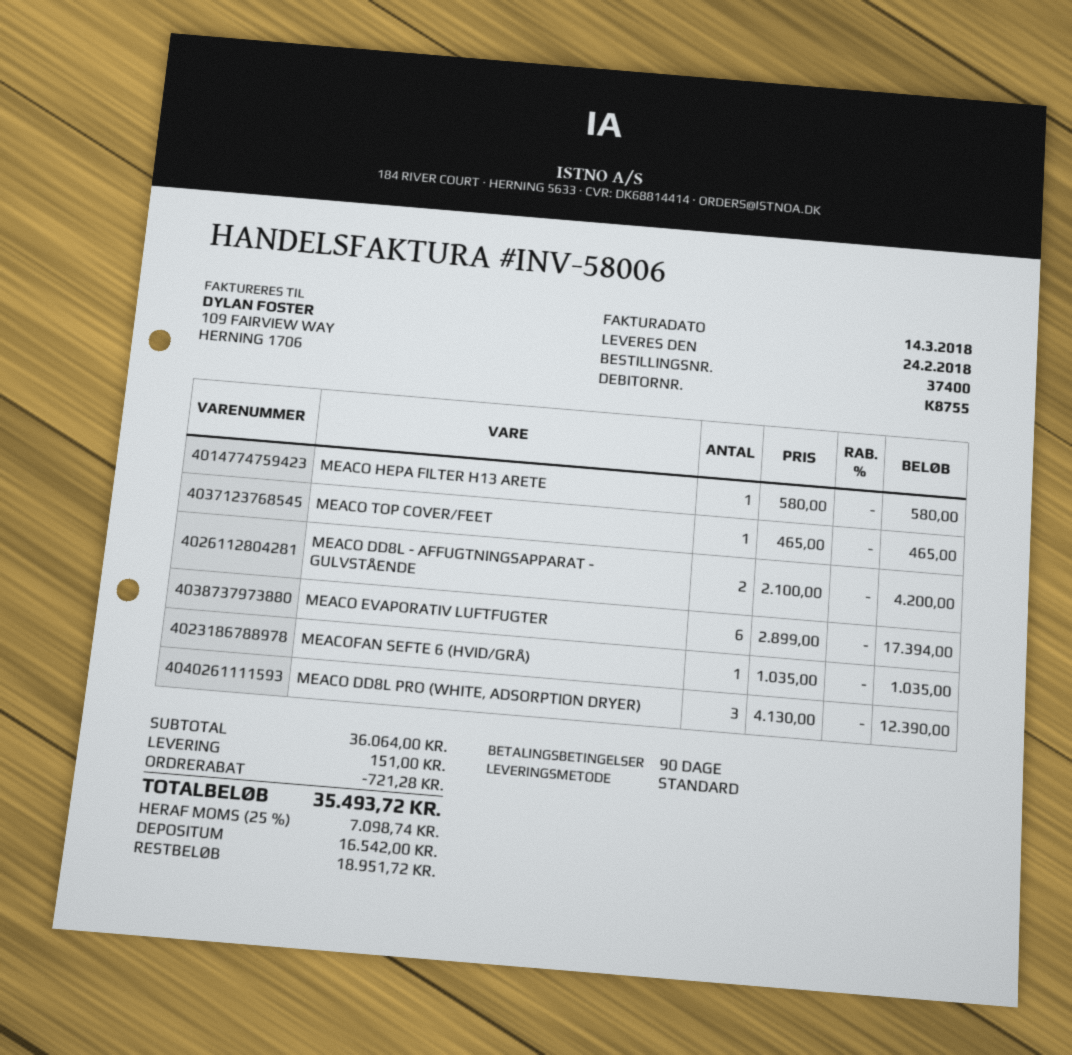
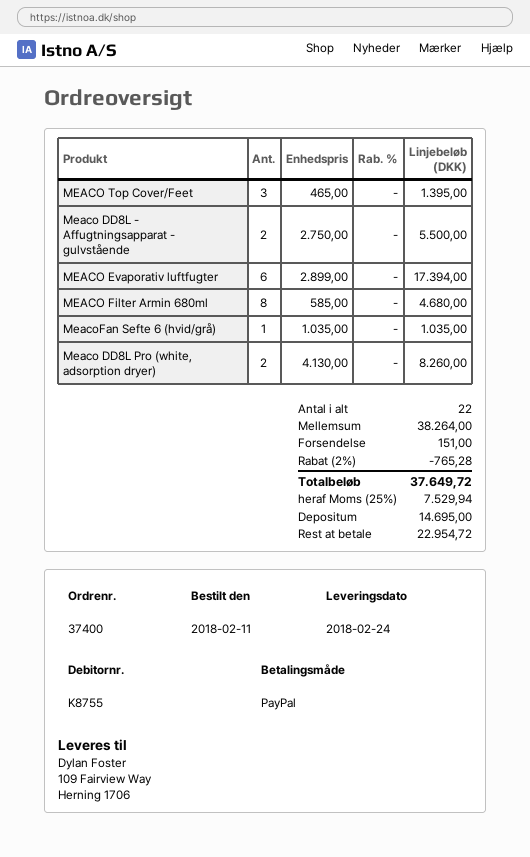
MEACO HEPA FILTER H13 ARETE: 1 x 580.00 = 580.00 -> none
MEACO TOP COVER/FEET: 1 x 465.00 = 465.00 -> 3 x 465.00 = 1395.00
MEACO DD8L - AFFUGTNINGSAPPARAT - GULVSTÅENDE: 2 x 2100.00 = 4200.00 -> 2 x 2750.00 = 5500.00
MEACO DD8L PRO (WHITE, ADSORPTION DRYER): 3 x 4130.00 = 12390.00 -> 2 x 4130.00 = 8260.00
MEACO Filter Armin 680ml: none -> 8 x 585.00 = 4680.00
subtotal: 36064.00 -> 38264.00
discount: 721.28 -> 765.28
tax: 25% = 7098.74 -> 25% = 7529.94
total: 35493.72 -> 37649.72
deposit: 16542.00 -> 14695.00
balance: 18951.72 -> 22954.72

